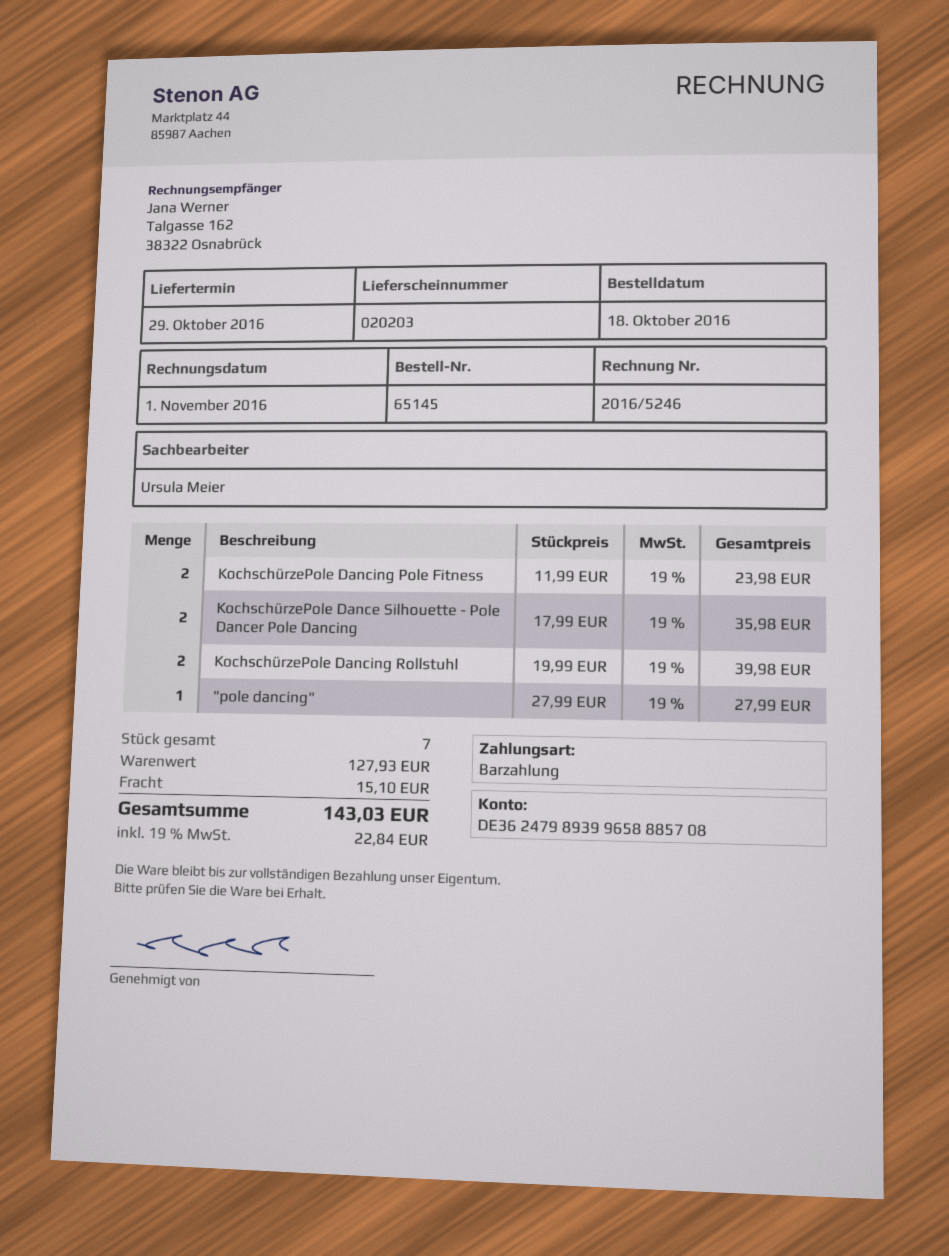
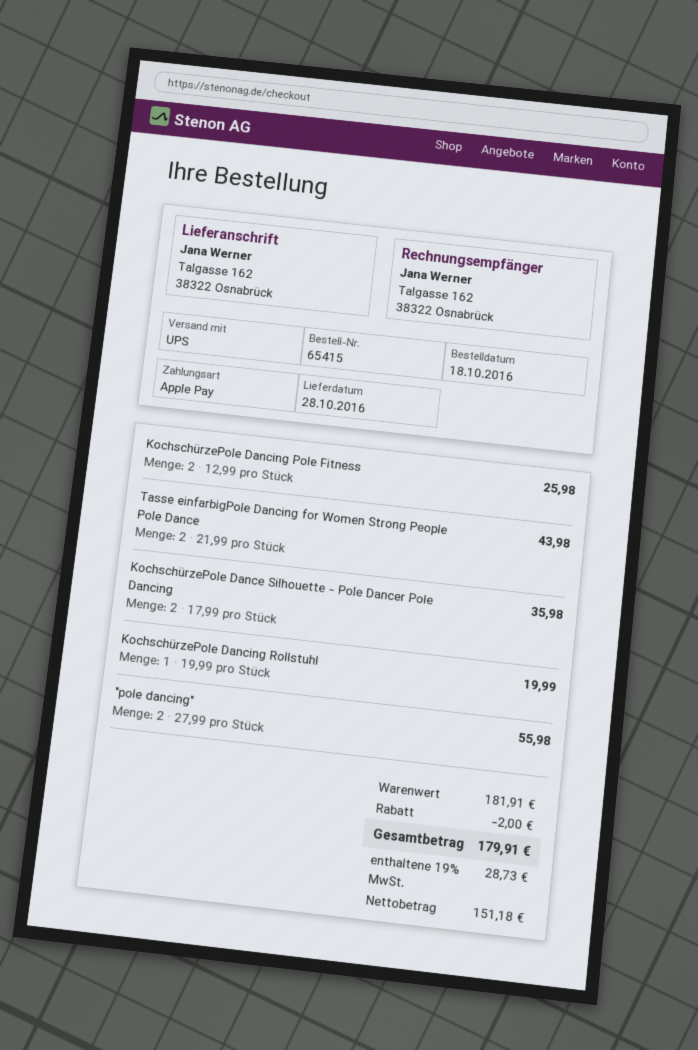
order number: 65145 -> 65415
delivery date: 2016-10-29 -> 2016-10-28
payment method: cash -> Apple Pay
KochschürzePole Dancing Pole Fitness: 2 x 11.99 = 23.98 -> 2 x 12.99 = 25.98
KochschürzePole Dancing Rollstuhl: 2 x 19.99 = 39.98 -> 1 x 19.99 = 19.99
"pole dancing": 1 x 27.99 = 27.99 -> 2 x 27.99 = 55.98
Tasse einfarbigPole Dancing for Women Strong People Pole Dance: none -> 2 x 21.99 = 43.98
subtotal: 127.93 -> 181.91
discount: none -> 2.00
shipping: 15.10 -> none
tax: 19% = 22.84 -> 19% = 28.73
total: 143.03 -> 179.91

